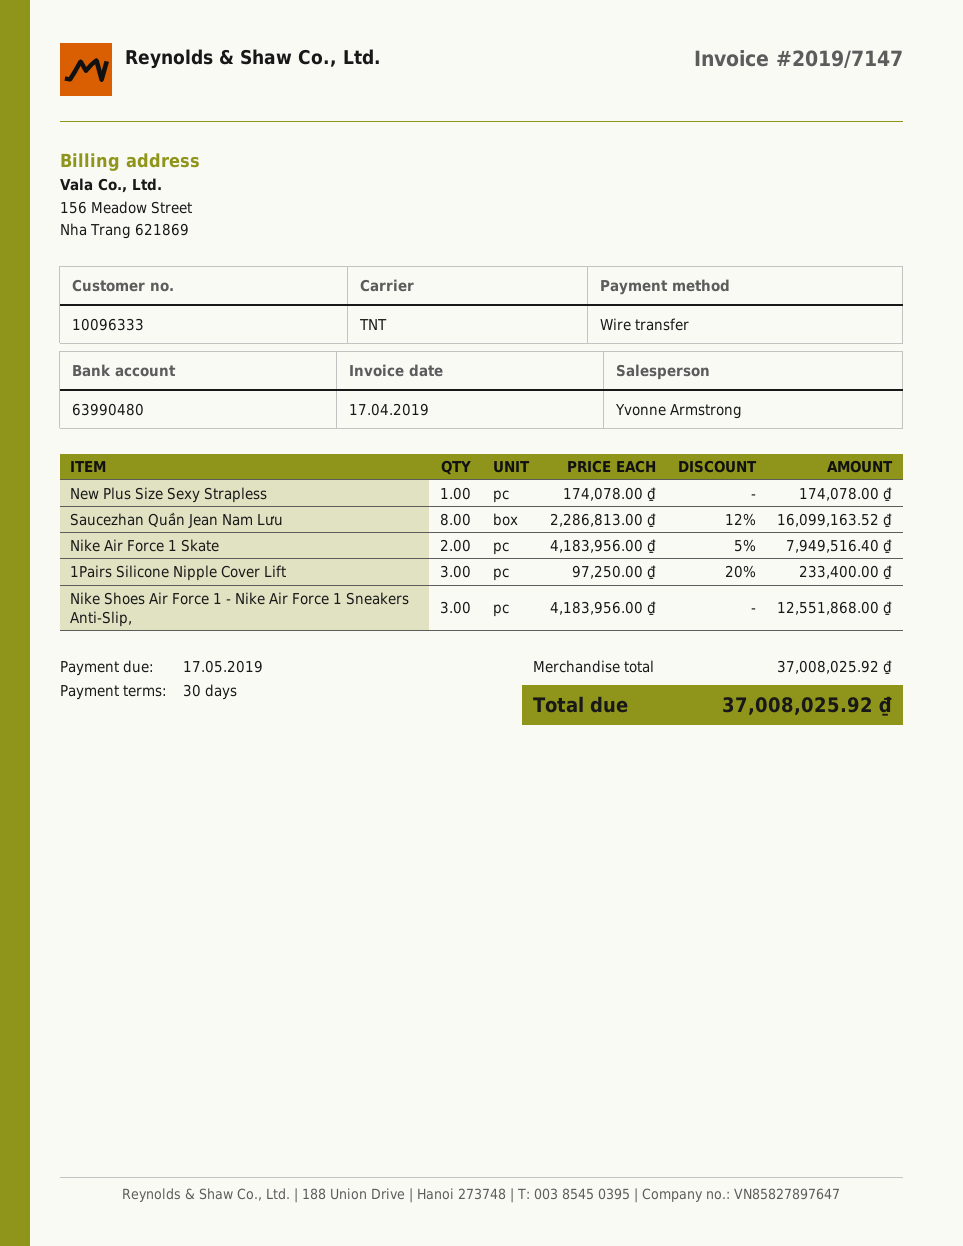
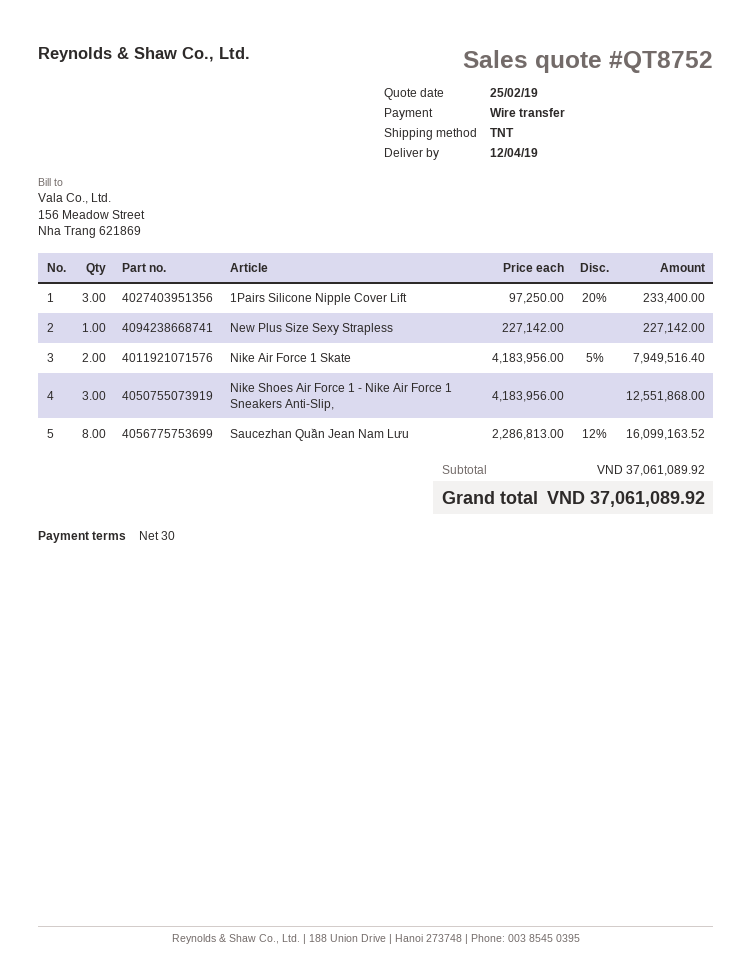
New Plus Size Sexy Strapless: 1 x 174078.00 = 174078.00 -> 1 x 227142.00 = 227142.00
subtotal: 37008025.92 -> 37061089.92
total: 37008025.92 -> 37061089.92

